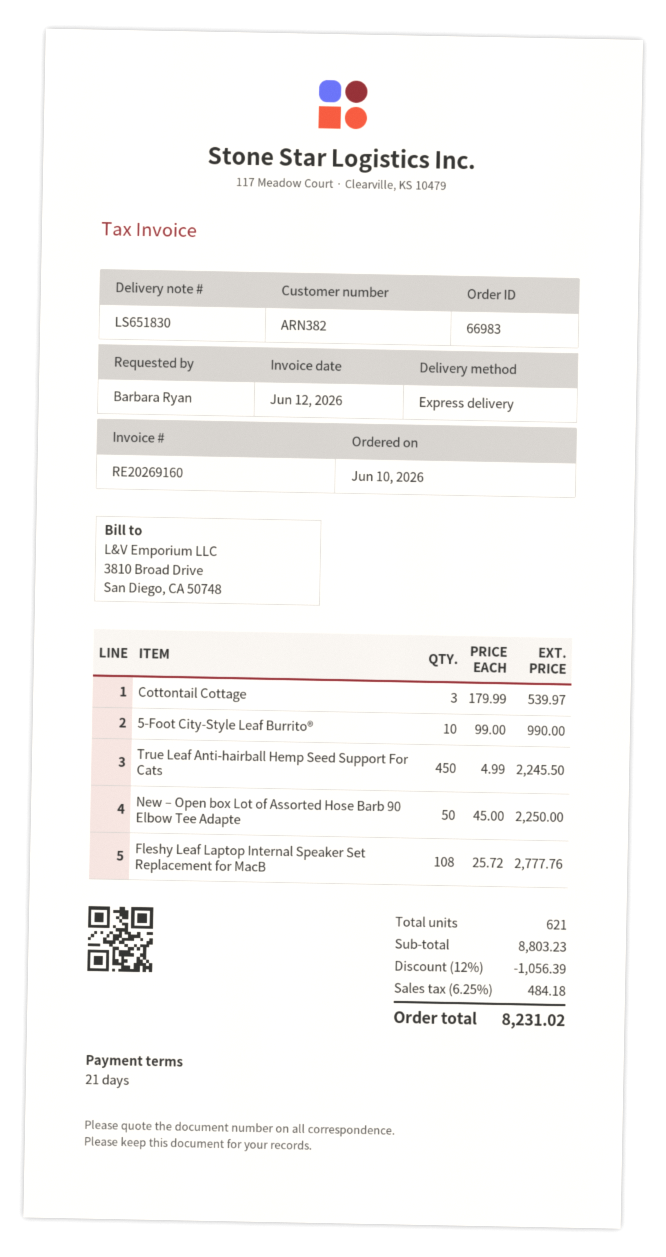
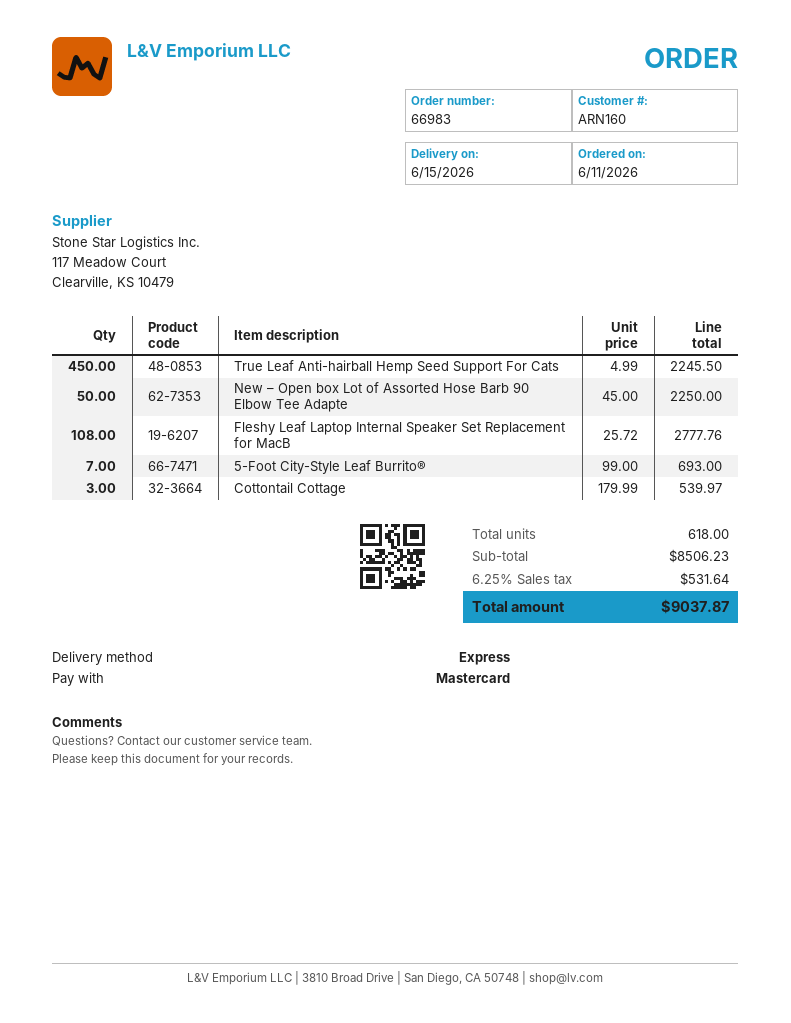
order date: 2026-06-10 -> 2026-06-11
customer number: ARN382 -> ARN160
5-Foot City-Style Leaf Burrito®: 10 x 99.00 = 990.00 -> 7 x 99.00 = 693.00
total quantity: 621 -> 618
subtotal: 8803.23 -> 8506.23
discount: 12% = 1056.39 -> none
tax: 6.25% = 484.18 -> 6.25% = 531.64
total: 8231.02 -> 9037.87

